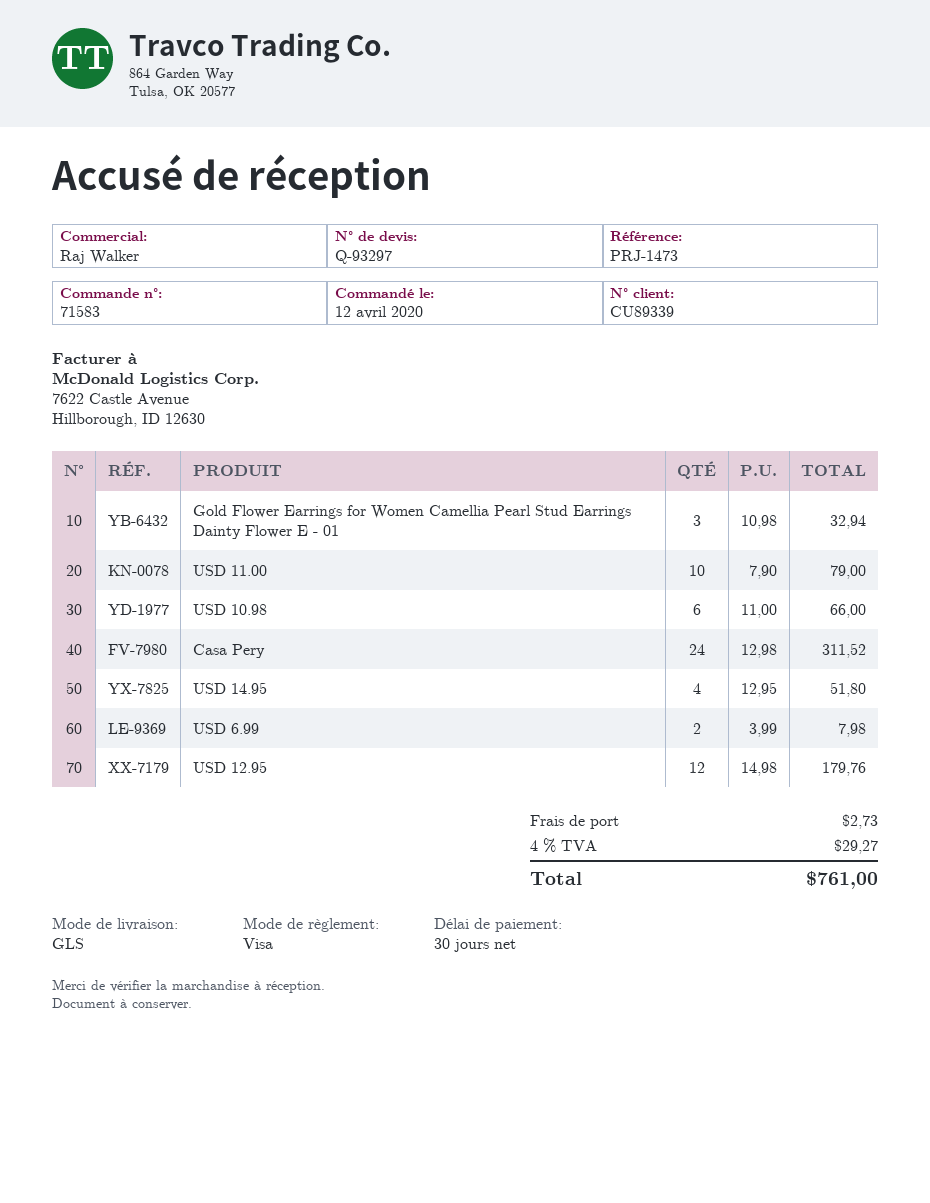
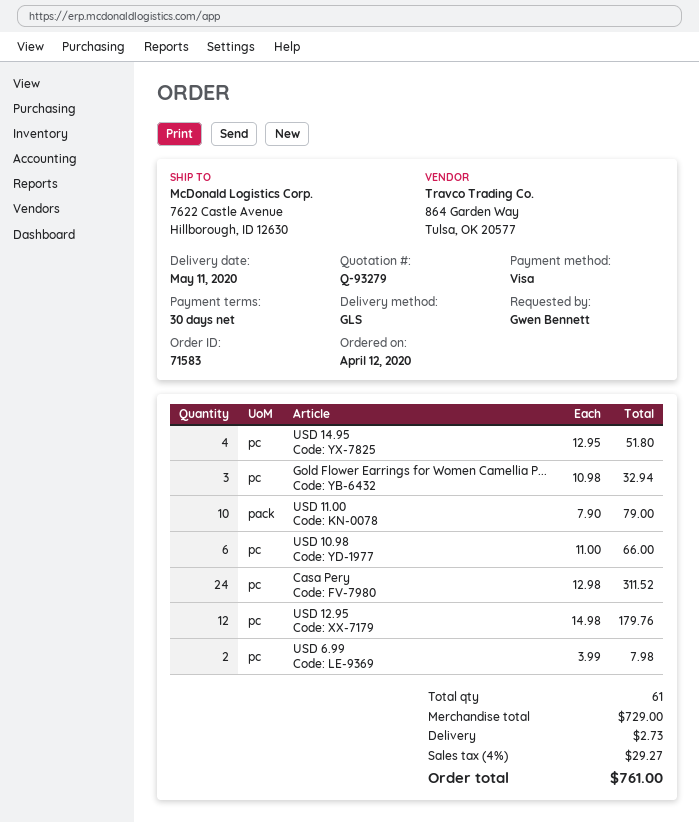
quote number: Q-93297 -> Q-93279

